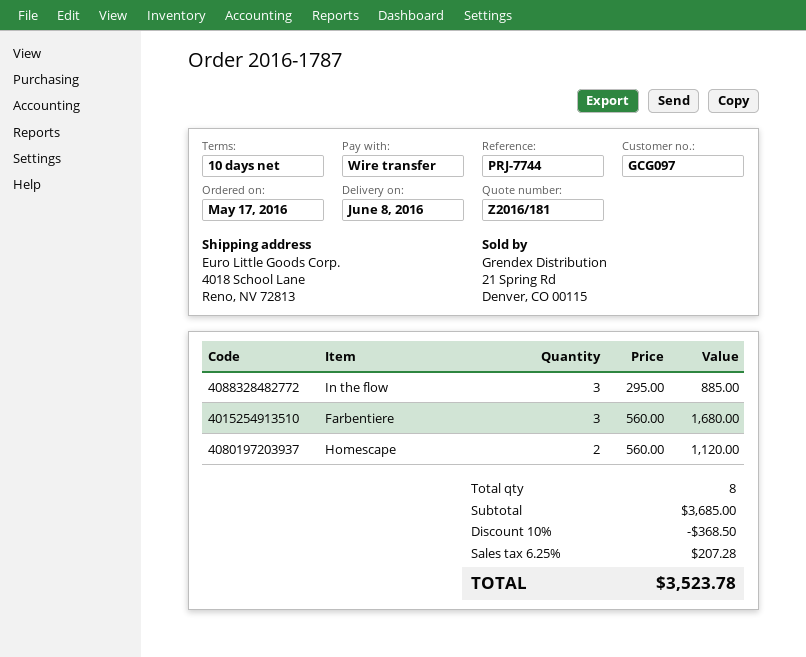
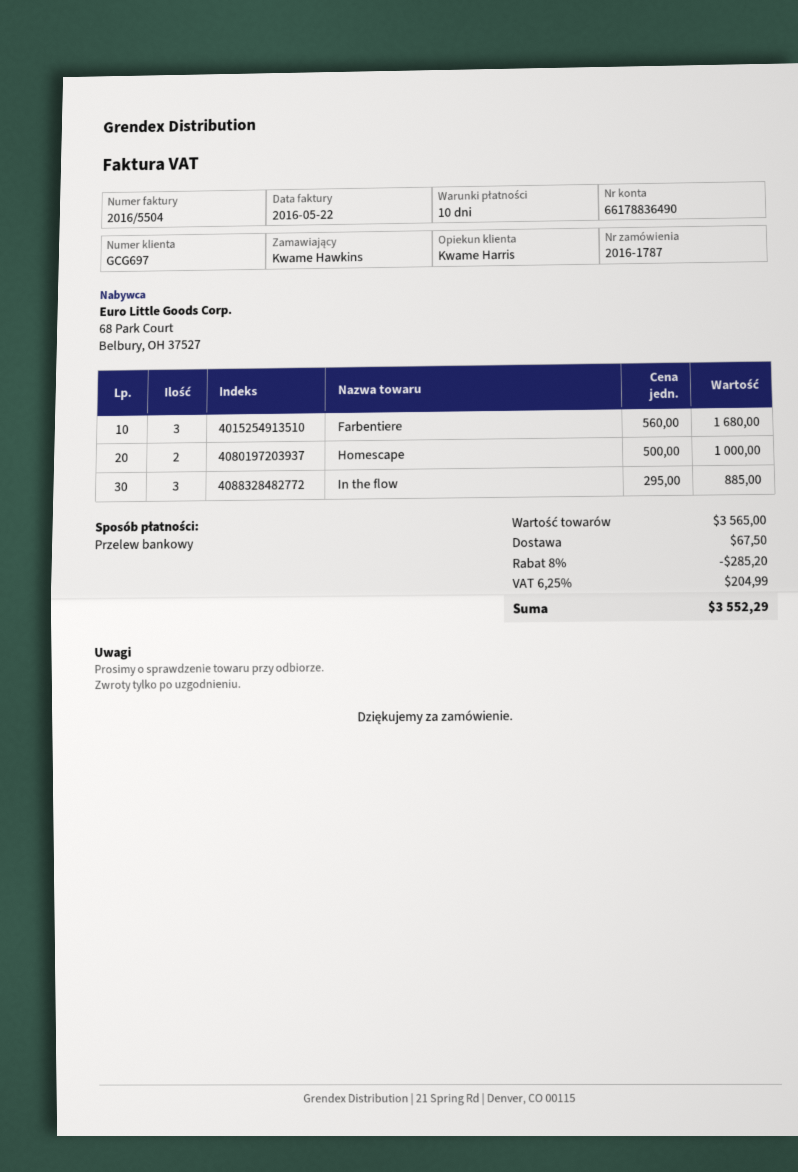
customer number: GCG097 -> GCG697
Homescape: 2 x 560.00 = 1120.00 -> 2 x 500.00 = 1000.00
subtotal: 3685.00 -> 3565.00
discount: 10% = 368.50 -> 8% = 285.20
shipping: none -> 67.50
tax: 6.25% = 207.28 -> 6.25% = 204.99
total: 3523.78 -> 3552.29

